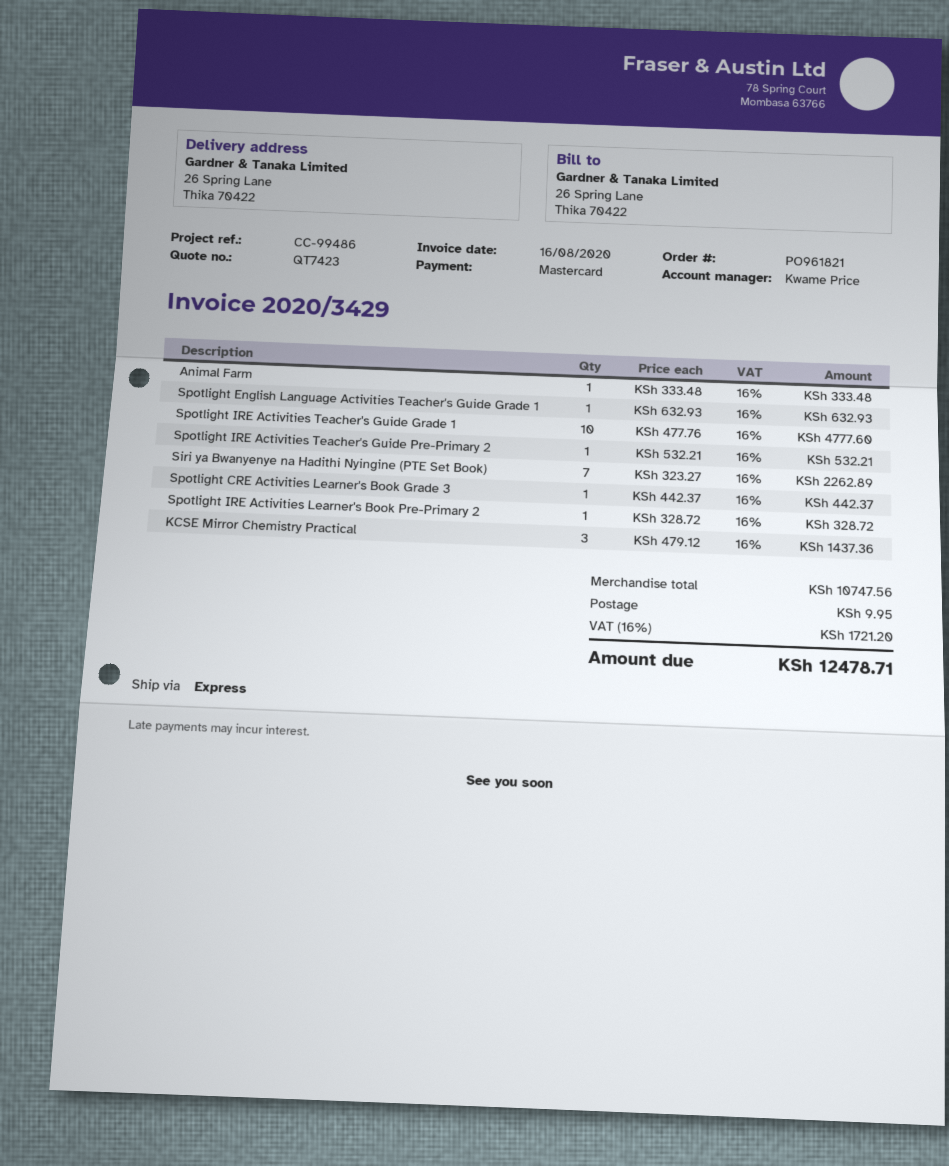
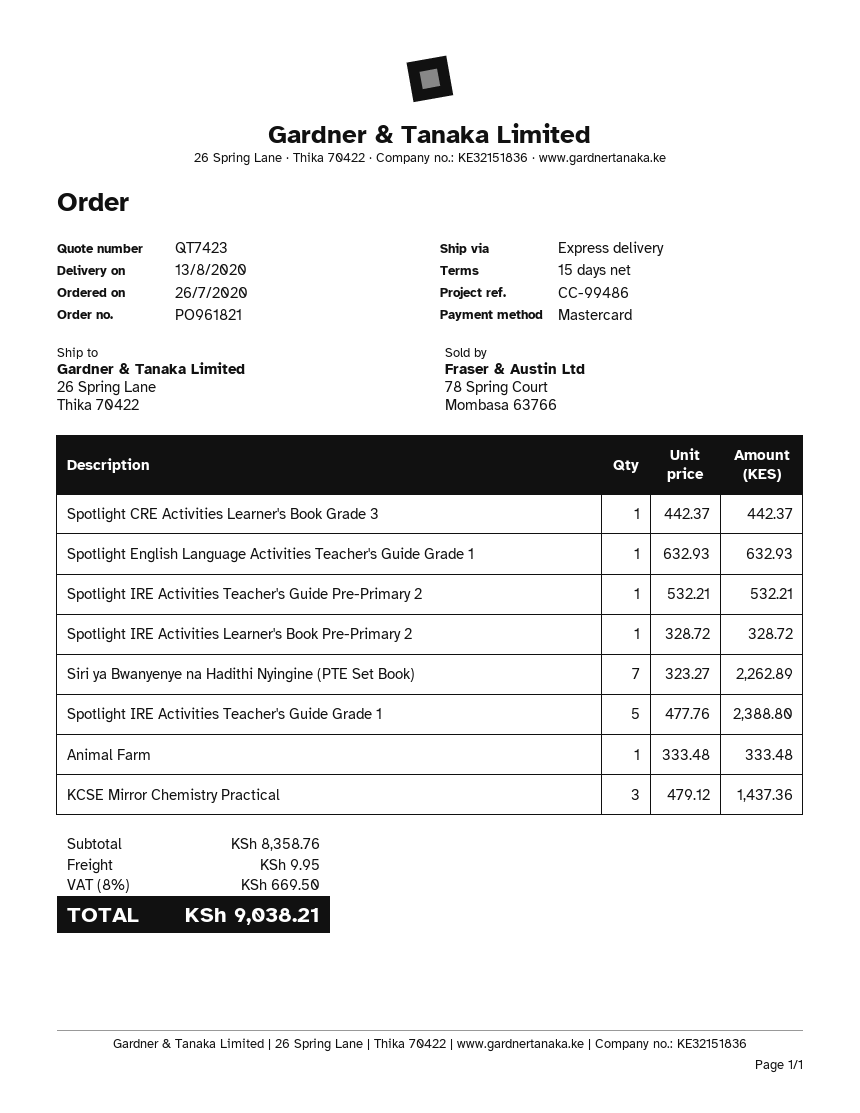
Spotlight IRE Activities Teacher's Guide Grade 1: 10 x 477.76 = 4777.60 -> 5 x 477.76 = 2388.80
subtotal: 10747.56 -> 8358.76
tax: 16% = 1721.20 -> 8% = 669.50
total: 12478.71 -> 9038.21

